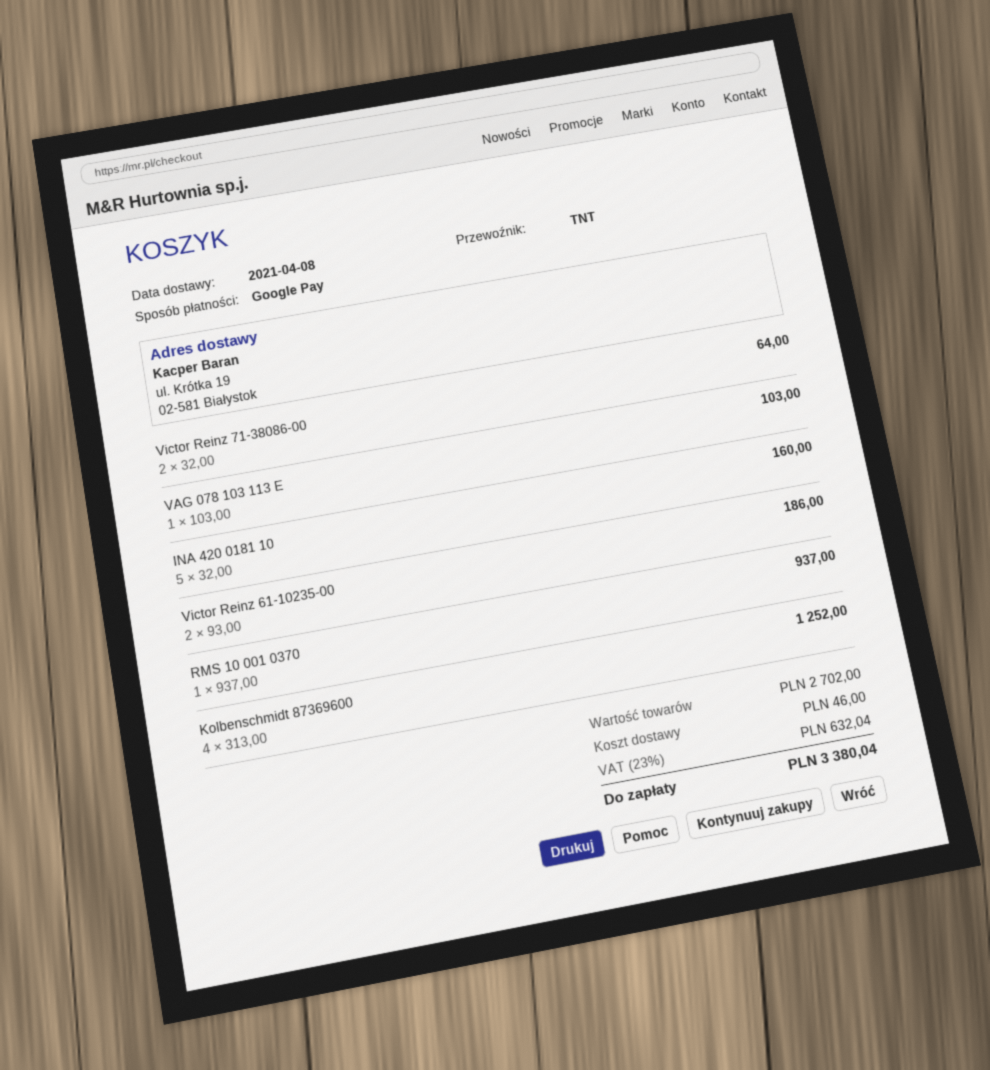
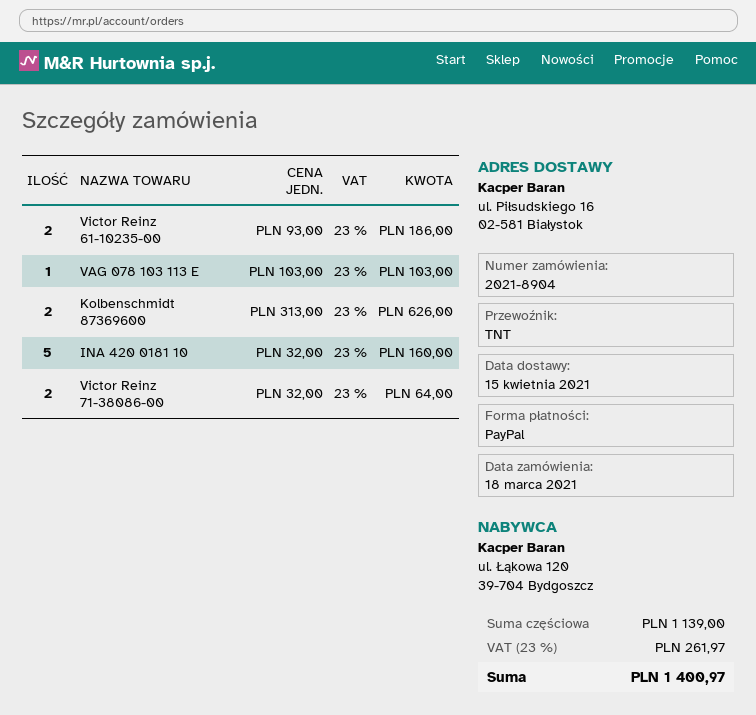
delivery date: 2021-04-08 -> 2021-04-15
payment method: Google Pay -> PayPal
ship to: ul. Krótka 19, 02-581 Białystok -> ul. Piłsudskiego 16, 02-581 Białystok
RMS 10 001 0370: 1 x 937.00 = 937.00 -> none
Kolbenschmidt 87369600: 4 x 313.00 = 1252.00 -> 2 x 313.00 = 626.00
subtotal: 2702.00 -> 1139.00
shipping: 46.00 -> none
tax: 23% = 632.04 -> 23% = 261.97
total: 3380.04 -> 1400.97

